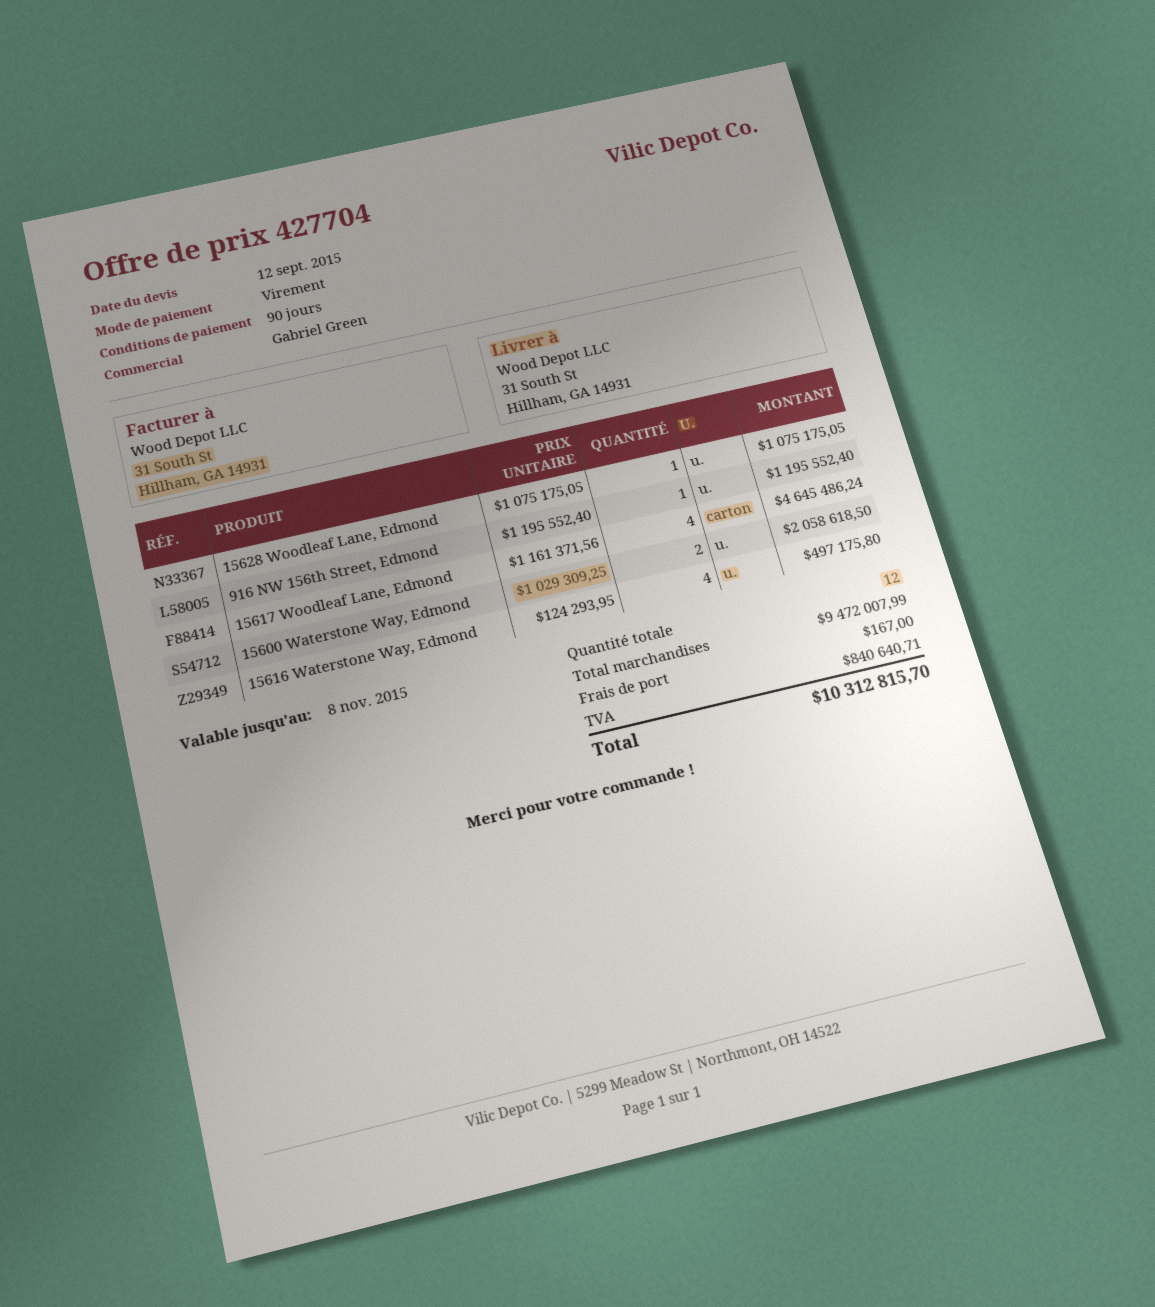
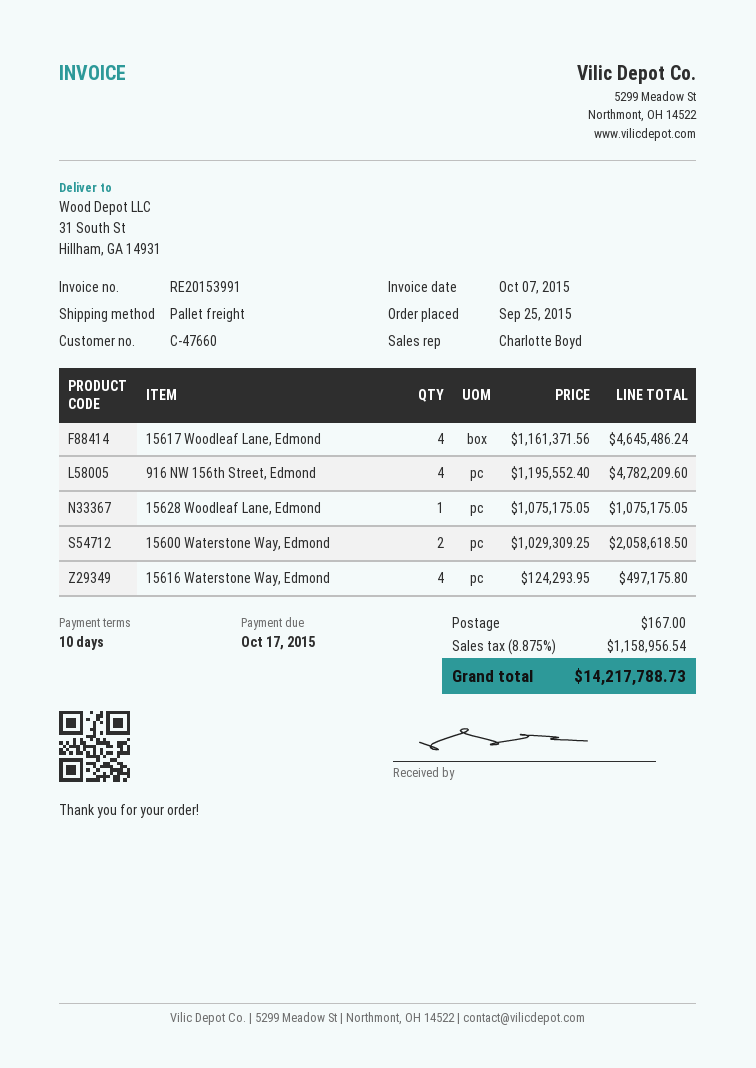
payment terms: 90 days -> 10 days
sales rep: Gabriel Green -> Charlotte Boyd
916 NW 156th Street, Edmond: 1 x 1195552.40 = 1195552.40 -> 4 x 1195552.40 = 4782209.60
tax: 840640.71 -> 1158956.54
total: 10312815.70 -> 14217788.73

